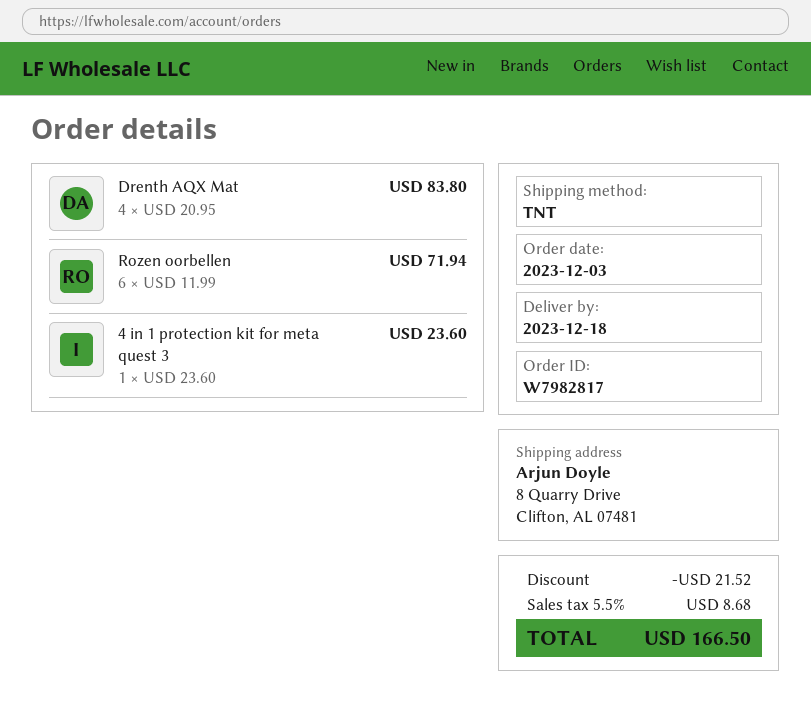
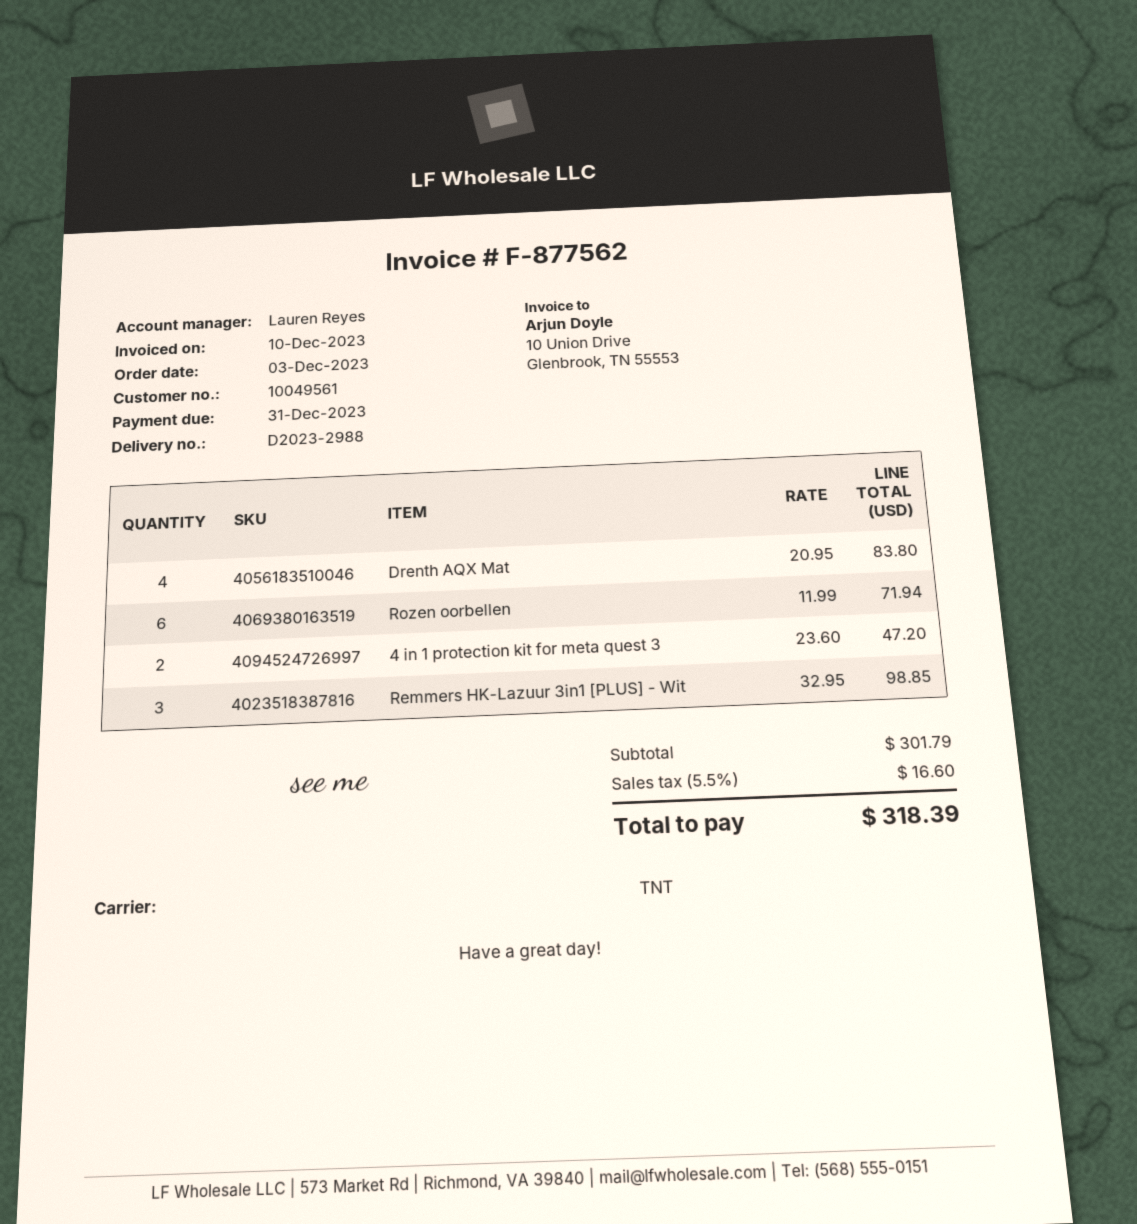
4 in 1 protection kit for meta quest 3: 1 x 23.60 = 23.60 -> 2 x 23.60 = 47.20
Remmers HK-Lazuur 3in1 [PLUS] - Wit: none -> 3 x 32.95 = 98.85
discount: 21.52 -> none
tax: 5.5% = 8.68 -> 5.5% = 16.60
total: 166.50 -> 318.39

